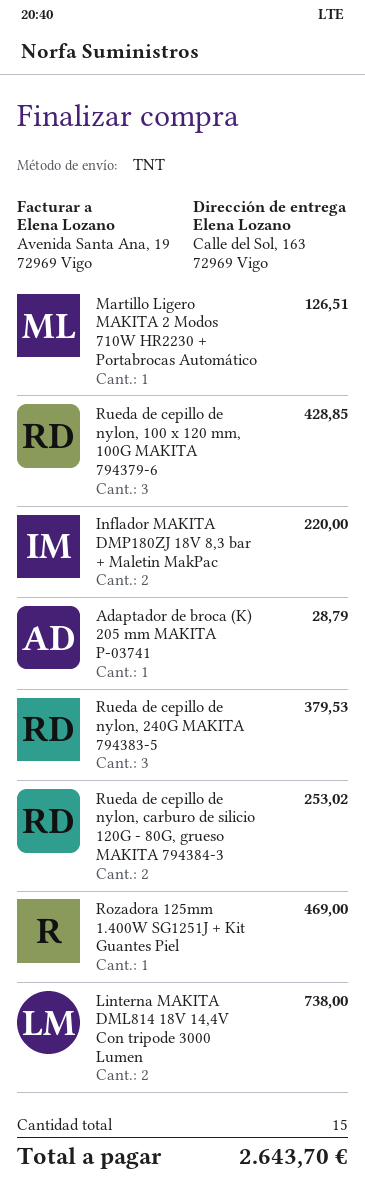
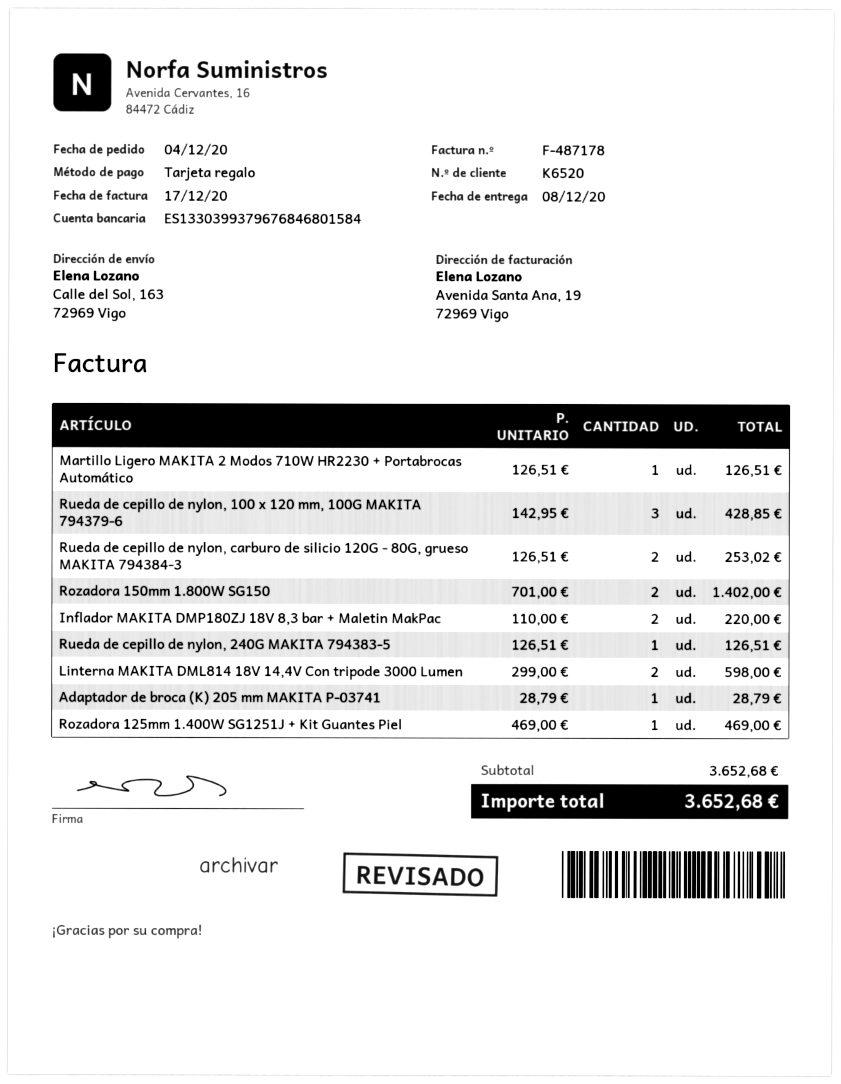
Rueda de cepillo de nylon, 240G MAKITA 794383-5: 3 for 379.53 -> 1 for 126.51
Linterna MAKITA DML814 18V 14,4V Con tripode 3000 Lumen: 2 for 738.00 -> 2 for 598.00
Rozadora 150mm 1.800W SG150: none -> 2 for 1402.00
total: 2643.70 -> 3652.68

